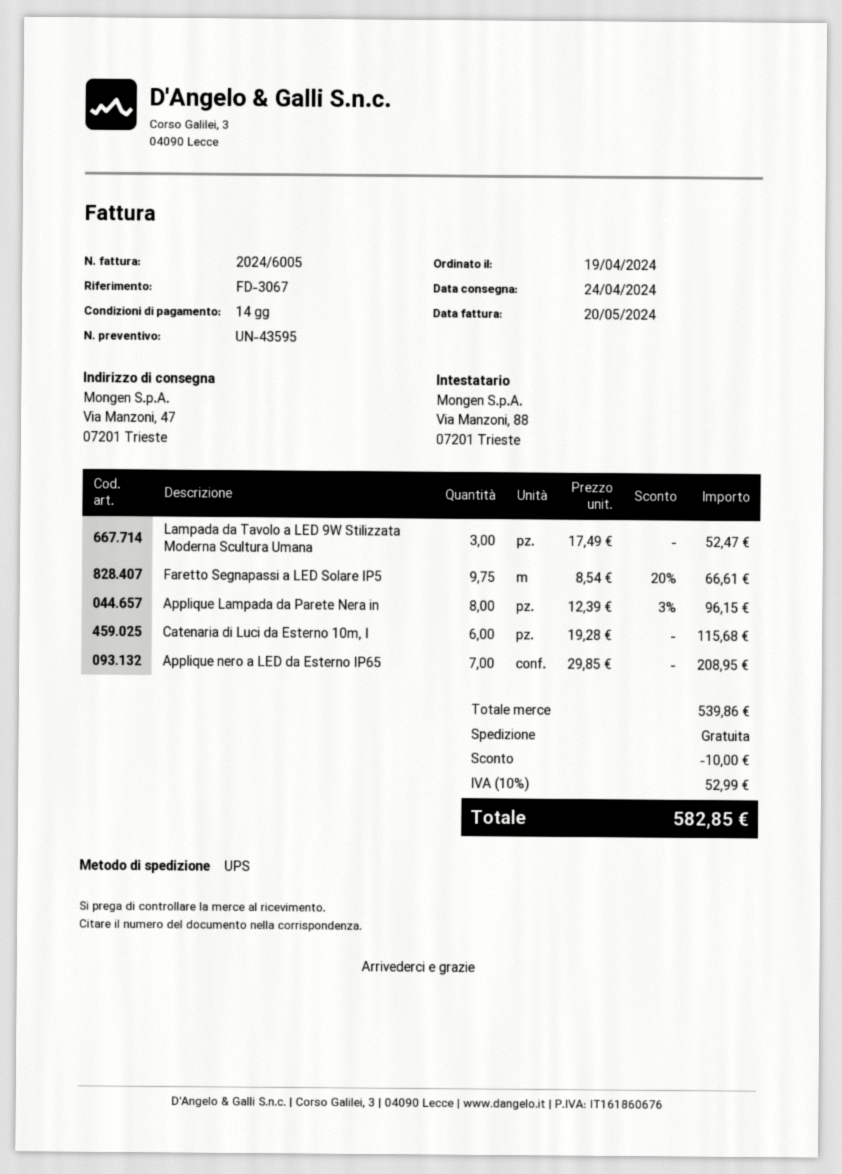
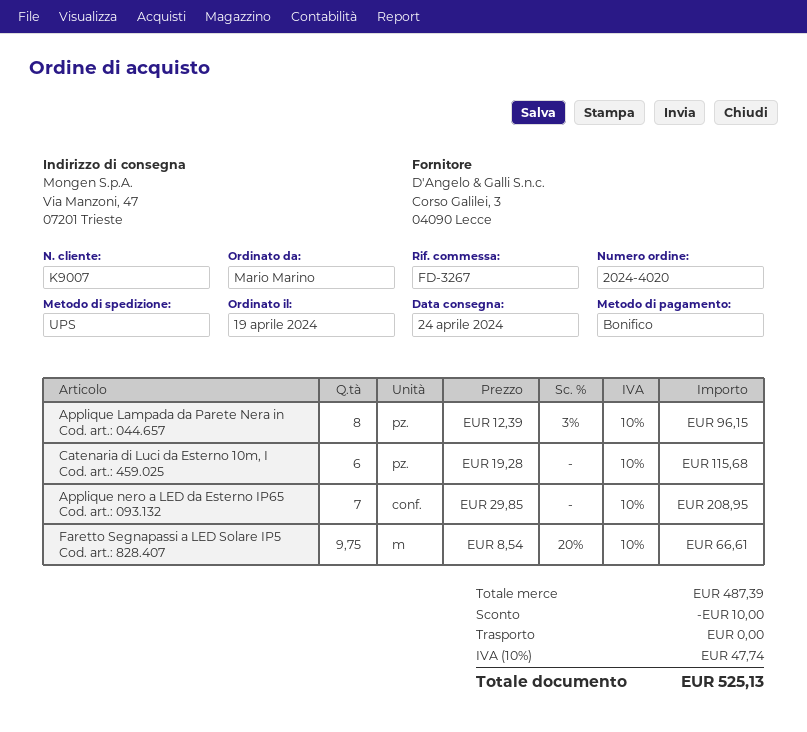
reference: FD-3067 -> FD-3267
Lampada da Tavolo a LED 9W Stilizzata Moderna Scultura Umana: 3 x 17.49 = 52.47 -> none
subtotal: 539.86 -> 487.39
tax: 10% = 52.99 -> 10% = 47.74
total: 582.85 -> 525.13

